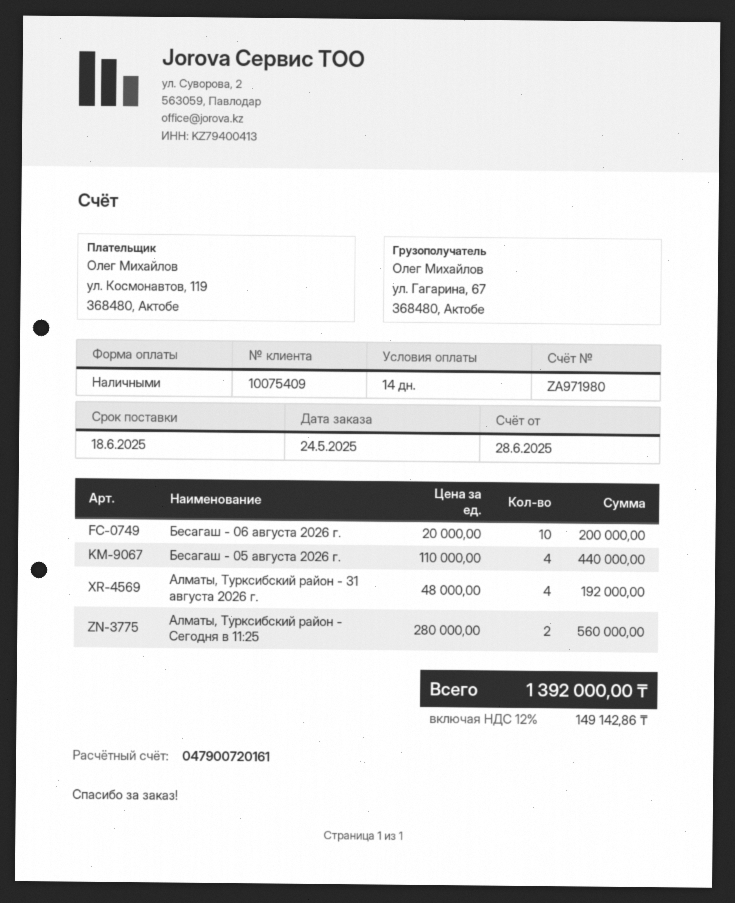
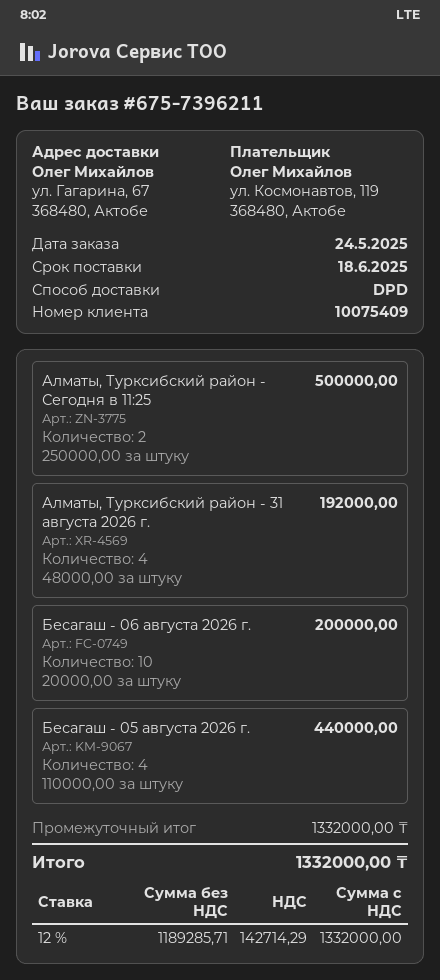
Алматы, Турксибский район - Сегодня в 11:25: 2 x 280000.00 = 560000.00 -> 2 x 250000.00 = 500000.00
tax: 12% = 149142.86 -> 12% = 142714.29
total: 1392000.00 -> 1332000.00

